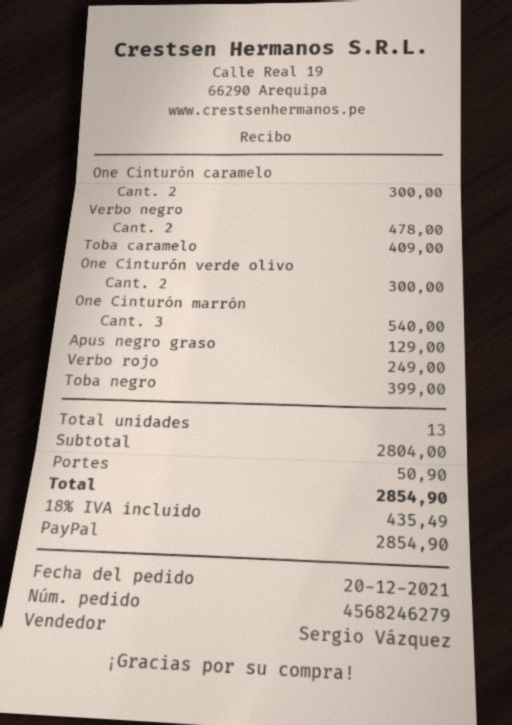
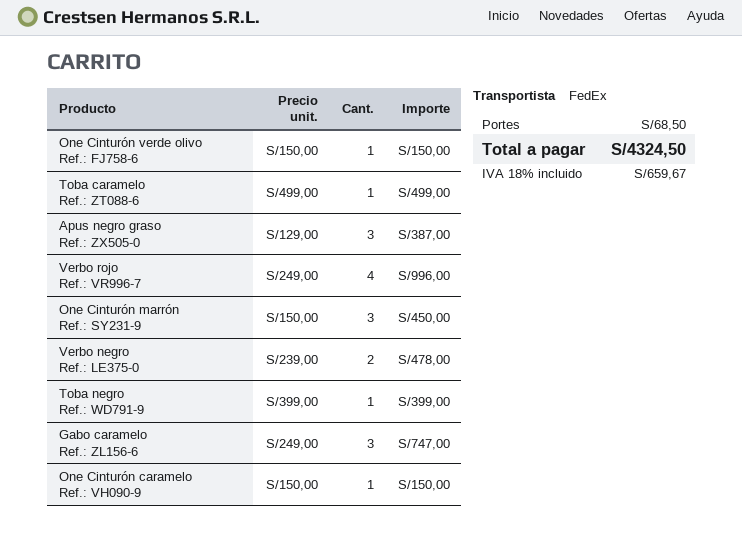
One Cinturón caramelo: 2 for 300.00 -> 1 for 150.00
Toba caramelo: 1 for 409.00 -> 1 for 499.00
One Cinturón verde olivo: 2 for 300.00 -> 1 for 150.00
One Cinturón marrón: 3 for 540.00 -> 3 for 450.00
Apus negro graso: 1 for 129.00 -> 3 for 387.00
Verbo rojo: 1 for 249.00 -> 4 for 996.00
Gabo caramelo: none -> 3 for 747.00
shipping: 50.90 -> 68.50
tax: 18% = 435.49 -> 18% = 659.67
total: 2854.90 -> 4324.50

